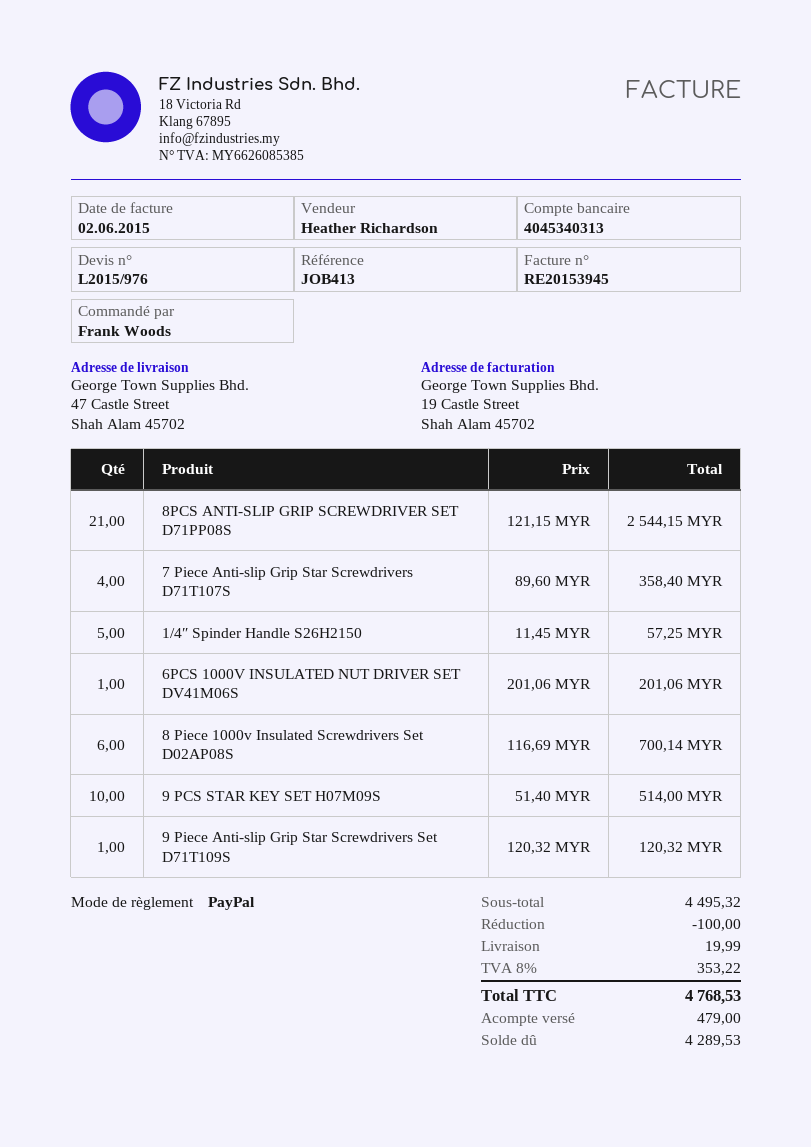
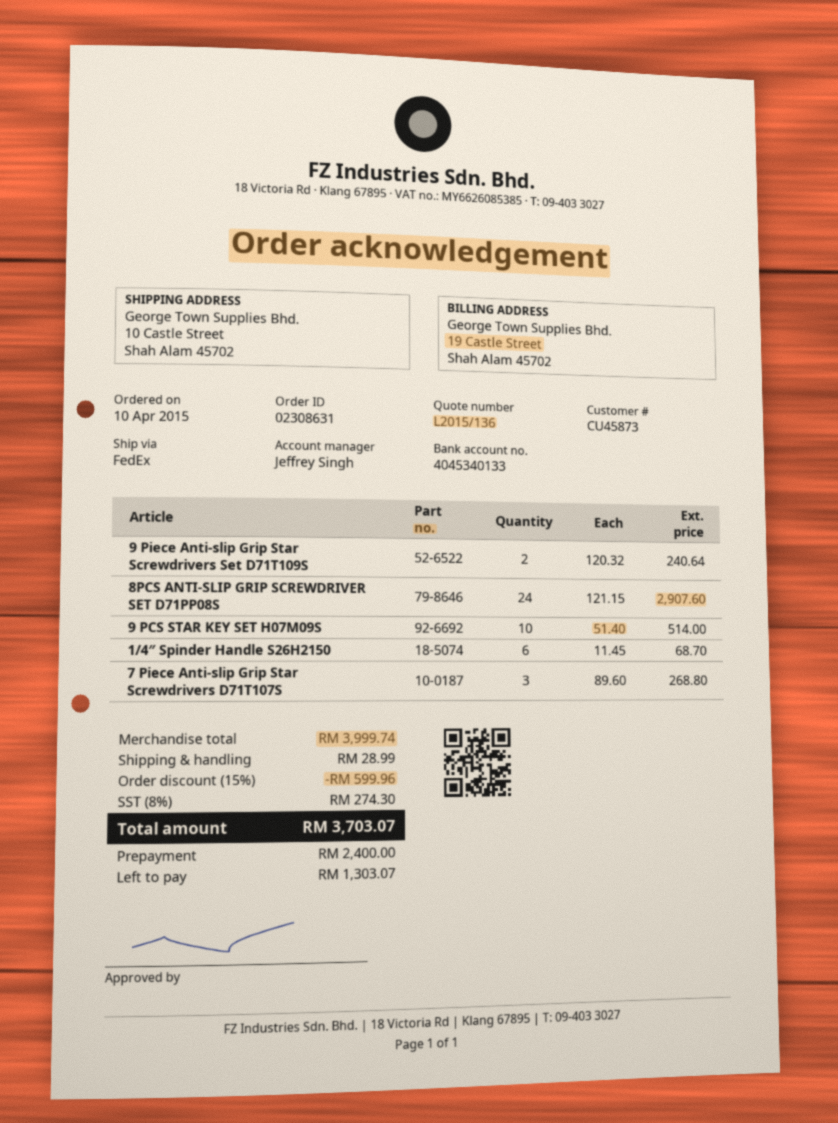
quote number: L2015/976 -> L2015/136
sales rep: Heather Richardson -> Jeffrey Singh
bank account: 4045340313 -> 4045340133
ship to: 47 Castle Street, Shah Alam 45702 -> 10 Castle Street, Shah Alam 45702
8PCS ANTI-SLIP GRIP SCREWDRIVER SET D71PP08S: 21 x 121.15 = 2544.15 -> 24 x 121.15 = 2907.60
7 Piece Anti-slip Grip Star Screwdrivers D71T107S: 4 x 89.60 = 358.40 -> 3 x 89.60 = 268.80
1/4″ Spinder Handle S26H2150: 5 x 11.45 = 57.25 -> 6 x 11.45 = 68.70
6PCS 1000V INSULATED NUT DRIVER SET DV41M06S: 1 x 201.06 = 201.06 -> none
8 Piece 1000v Insulated Screwdrivers Set D02AP08S: 6 x 116.69 = 700.14 -> none
9 Piece Anti-slip Grip Star Screwdrivers Set D71T109S: 1 x 120.32 = 120.32 -> 2 x 120.32 = 240.64
subtotal: 4495.32 -> 3999.74
discount: 100.00 -> 599.96
shipping: 19.99 -> 28.99
tax: 8% = 353.22 -> 8% = 274.30
total: 4768.53 -> 3703.07
deposit: 479.00 -> 2400.00
balance: 4289.53 -> 1303.07

